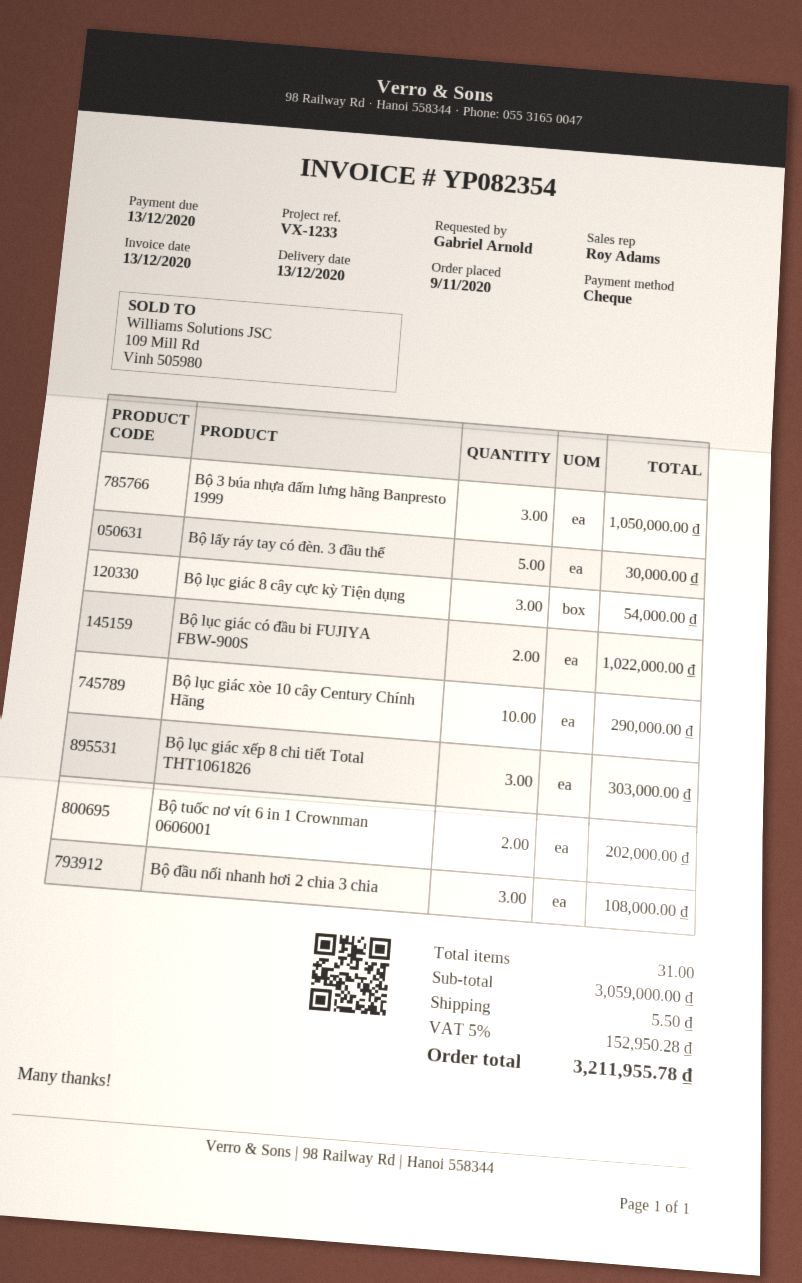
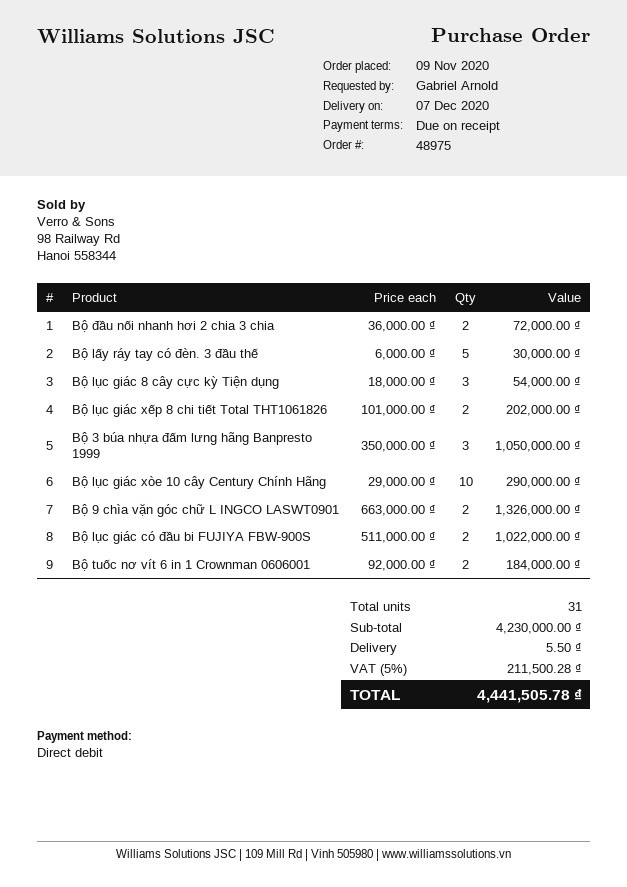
delivery date: 2020-12-13 -> 2020-12-07
payment method: cheque -> direct debit
Bộ lục giác xếp 8 chi tiết Total THT1061826: 3 for 303000.00 -> 2 for 202000.00
Bộ tuốc nơ vít 6 in 1 Crownman 0606001: 2 for 202000.00 -> 2 for 184000.00
Bộ đầu nối nhanh hơi 2 chia 3 chia: 3 for 108000.00 -> 2 for 72000.00
Bộ 9 chìa vặn góc chữ L INGCO LASWT0901: none -> 2 for 1326000.00
subtotal: 3059000.00 -> 4230000.00
tax: 5% = 152950.28 -> 5% = 211500.28
total: 3211955.78 -> 4441505.78

